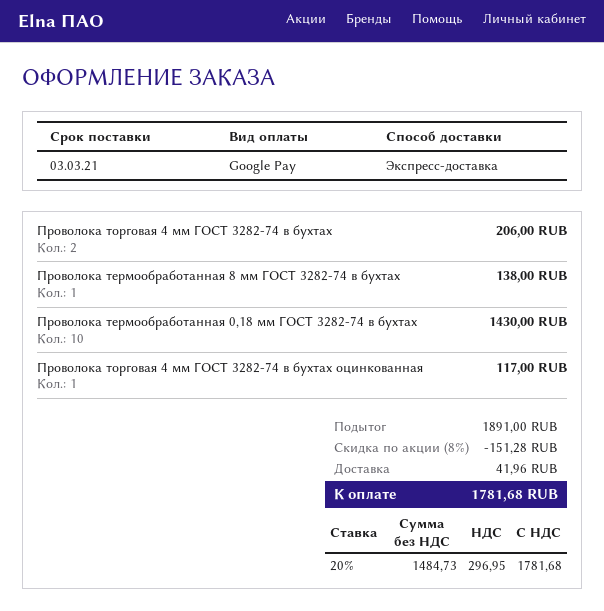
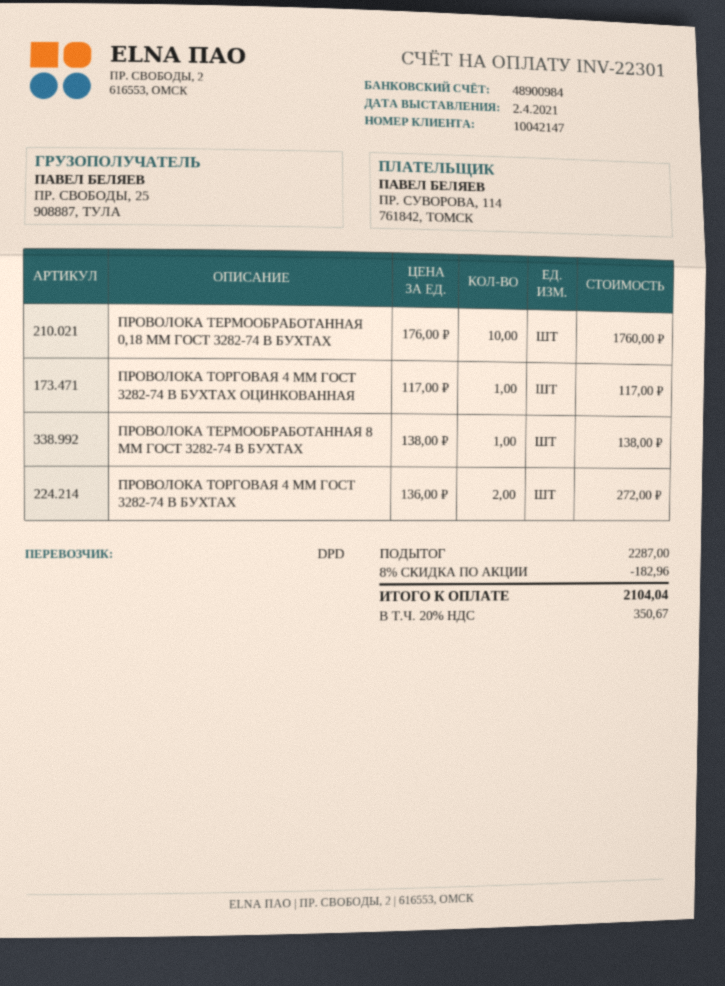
shipping method: express -> DPD
Проволока торговая 4 мм ГОСТ 3282-74 в бухтах: 2 for 206.00 -> 2 for 272.00
Проволока термообработанная 0,18 мм ГОСТ 3282-74 в бухтах: 10 for 1430.00 -> 10 for 1760.00
subtotal: 1891.00 -> 2287.00
discount: 8% = 151.28 -> 8% = 182.96
shipping: 41.96 -> none
tax: 20% = 296.95 -> 20% = 350.67
total: 1781.68 -> 2104.04

